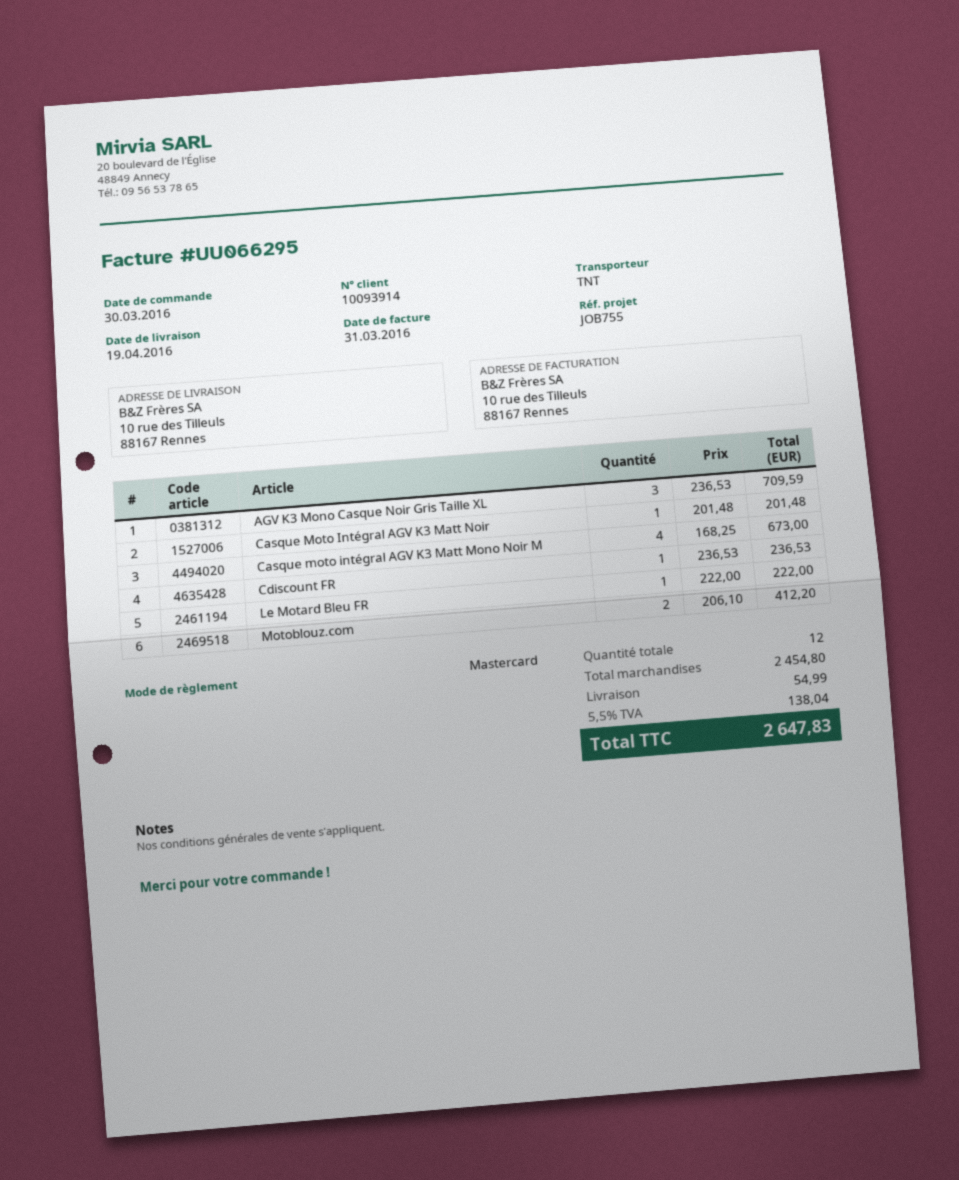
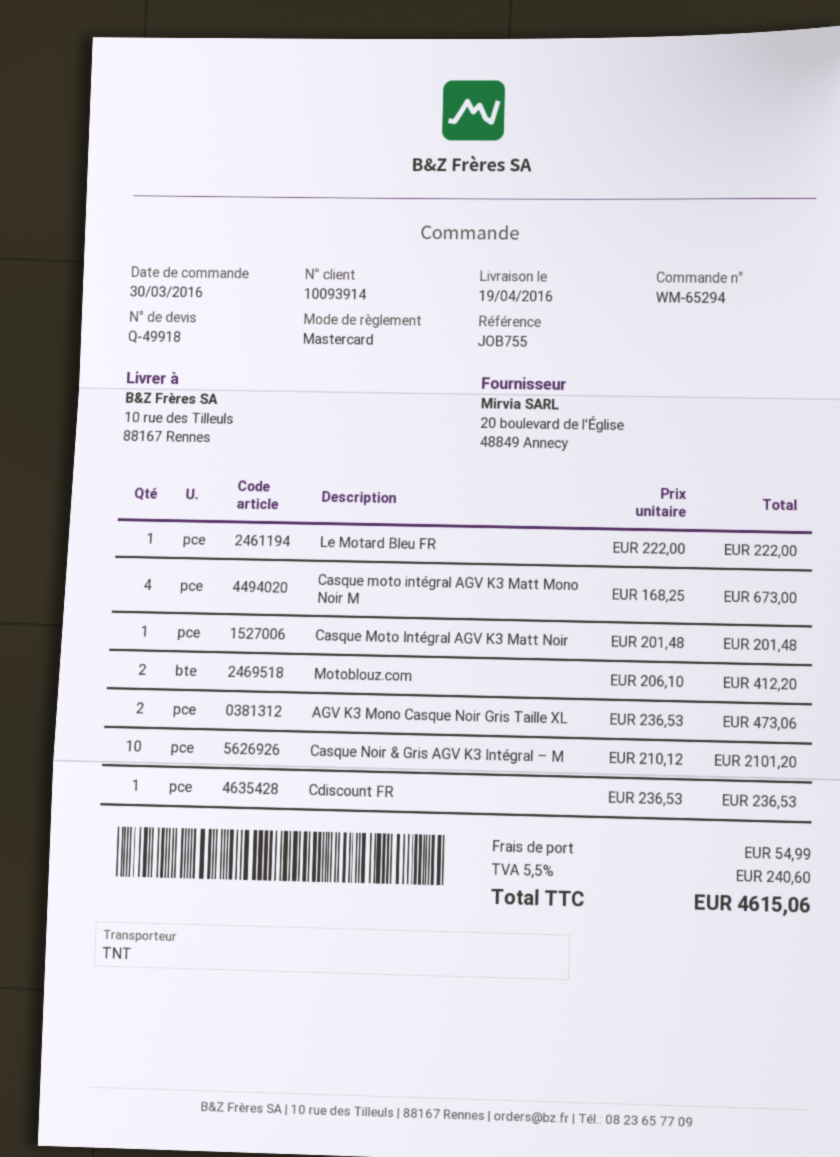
AGV K3 Mono Casque Noir Gris Taille XL: 3 x 236.53 = 709.59 -> 2 x 236.53 = 473.06
Casque Noir & Gris AGV K3 Intégral – M: none -> 10 x 210.12 = 2101.20
tax: 5.5% = 138.04 -> 5.5% = 240.60
total: 2647.83 -> 4615.06

